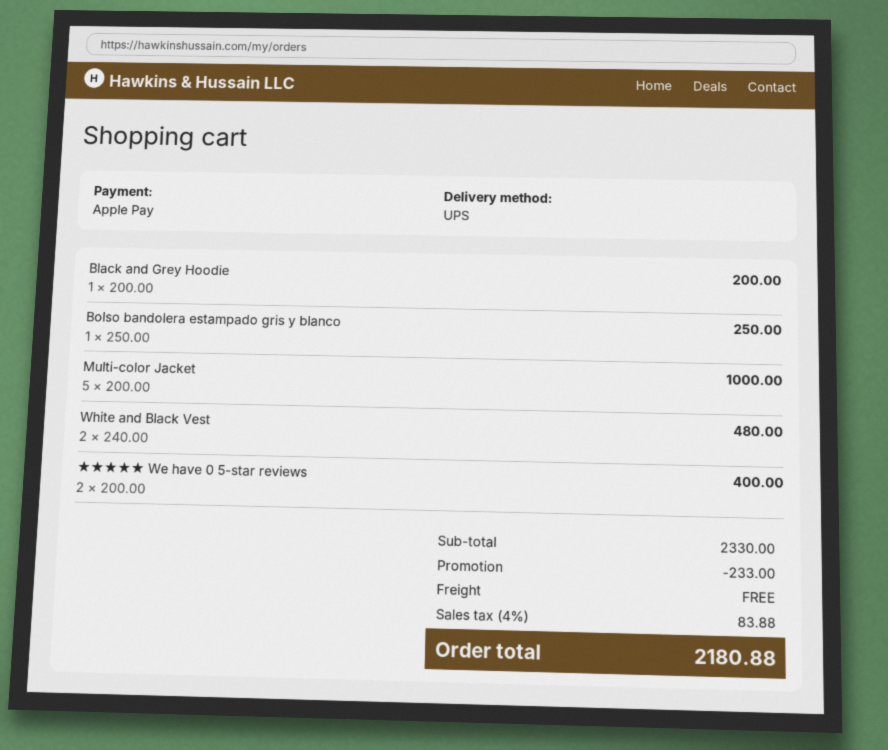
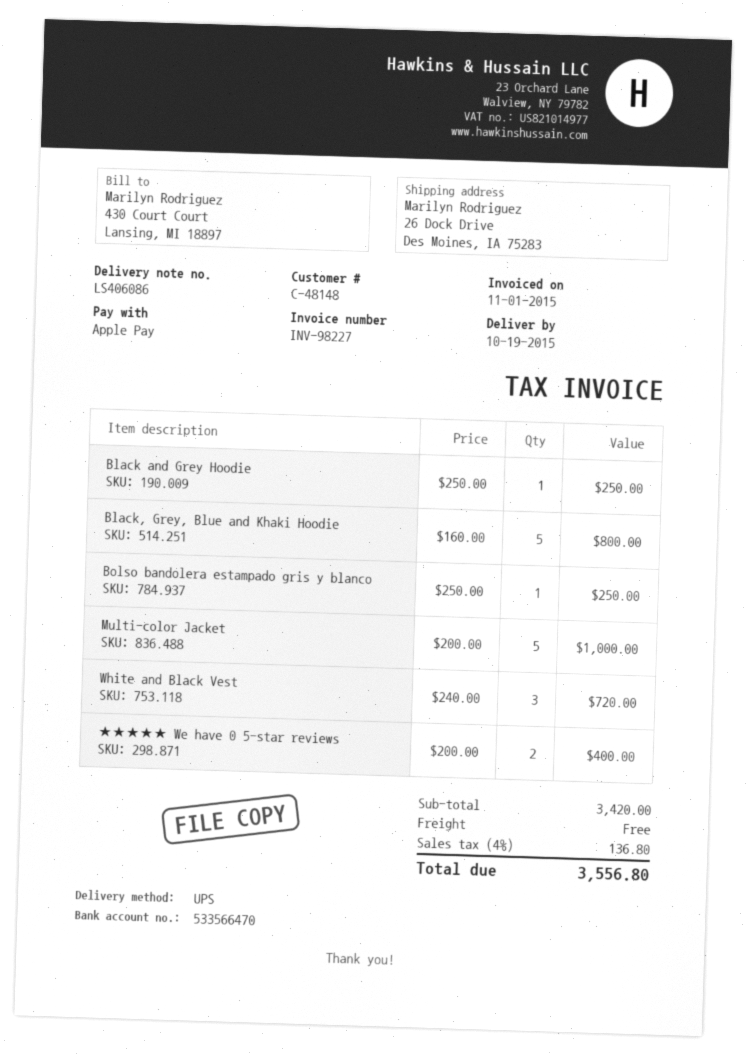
Black and Grey Hoodie: 1 x 200.00 = 200.00 -> 1 x 250.00 = 250.00
White and Black Vest: 2 x 240.00 = 480.00 -> 3 x 240.00 = 720.00
Black, Grey, Blue and Khaki Hoodie: none -> 5 x 160.00 = 800.00
subtotal: 2330.00 -> 3420.00
discount: 233.00 -> none
tax: 4% = 83.88 -> 4% = 136.80
total: 2180.88 -> 3556.80

